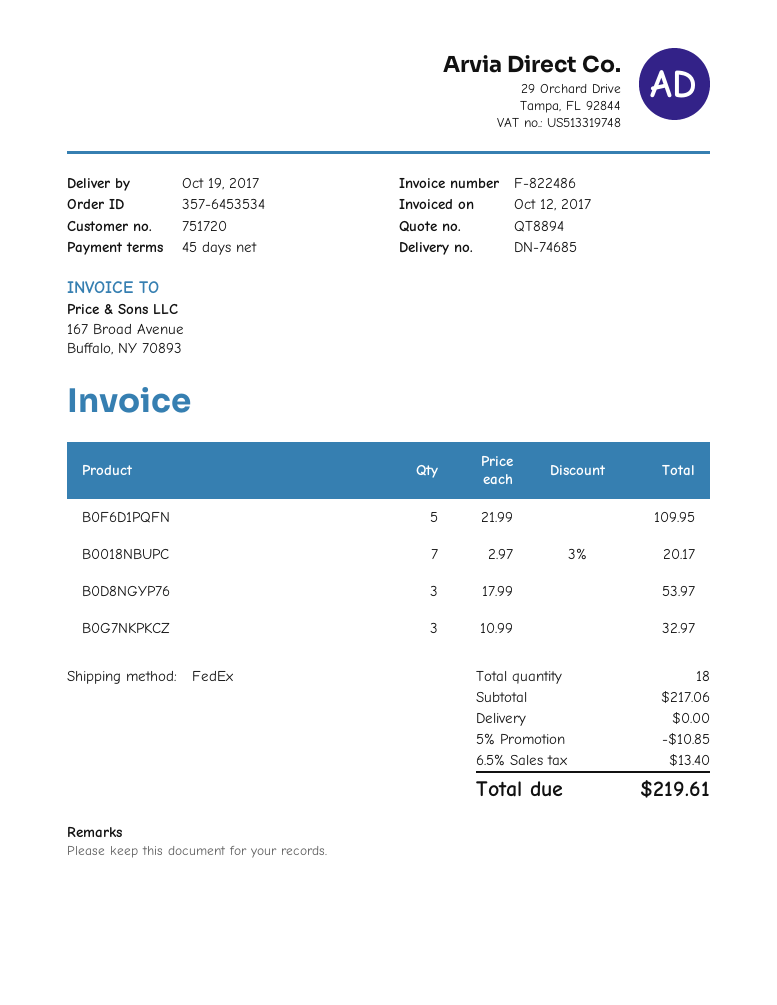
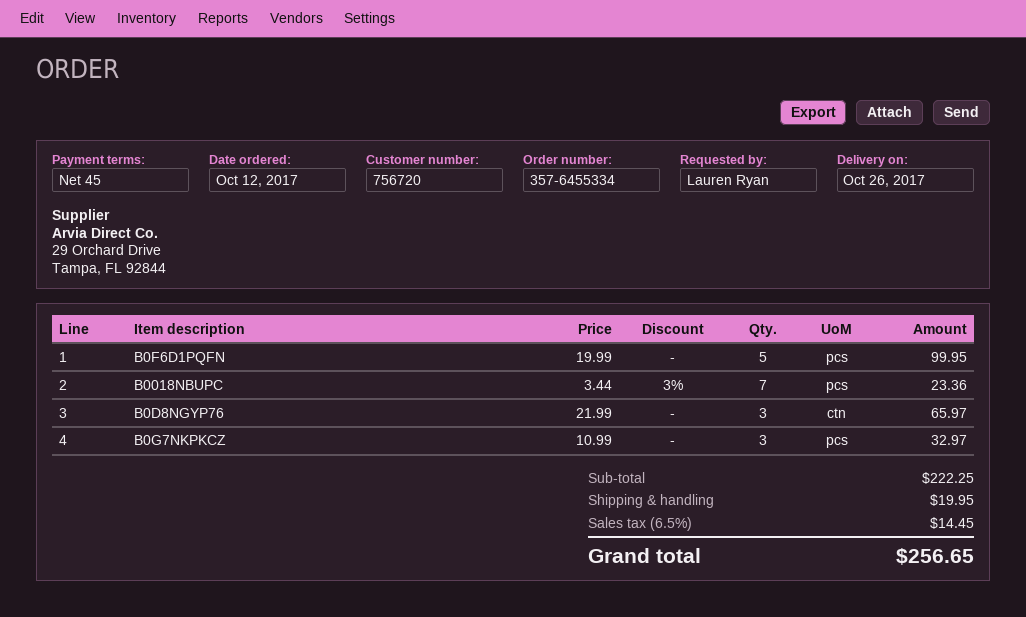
order number: 357-6453534 -> 357-6455334
delivery date: 2017-10-19 -> 2017-10-26
customer number: 751720 -> 756720
B0F6D1PQFN: 5 x 21.99 = 109.95 -> 5 x 19.99 = 99.95
B0018NBUPC: 7 x 2.97 - 3% = 20.17 -> 7 x 3.44 - 3% = 23.36
B0D8NGYP76: 3 x 17.99 = 53.97 -> 3 x 21.99 = 65.97
subtotal: 217.06 -> 222.25
discount: 5% = 10.85 -> none
shipping: 0.00 -> 19.95
tax: 6.5% = 13.40 -> 6.5% = 14.45
total: 219.61 -> 256.65

